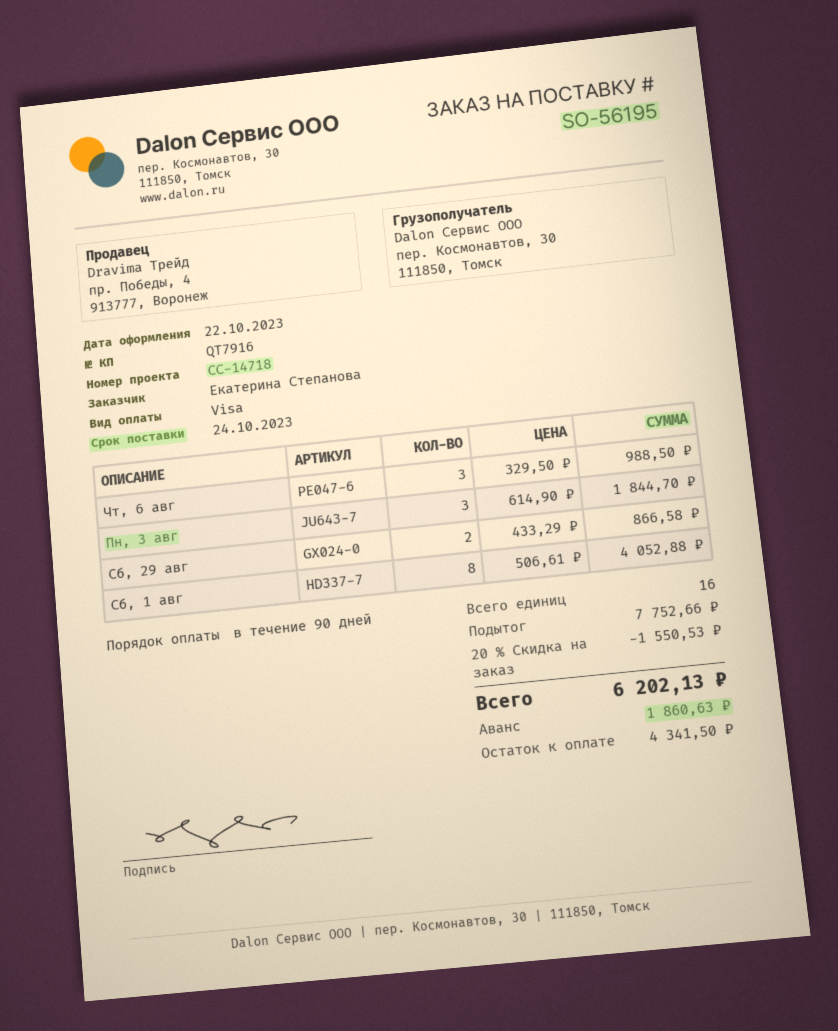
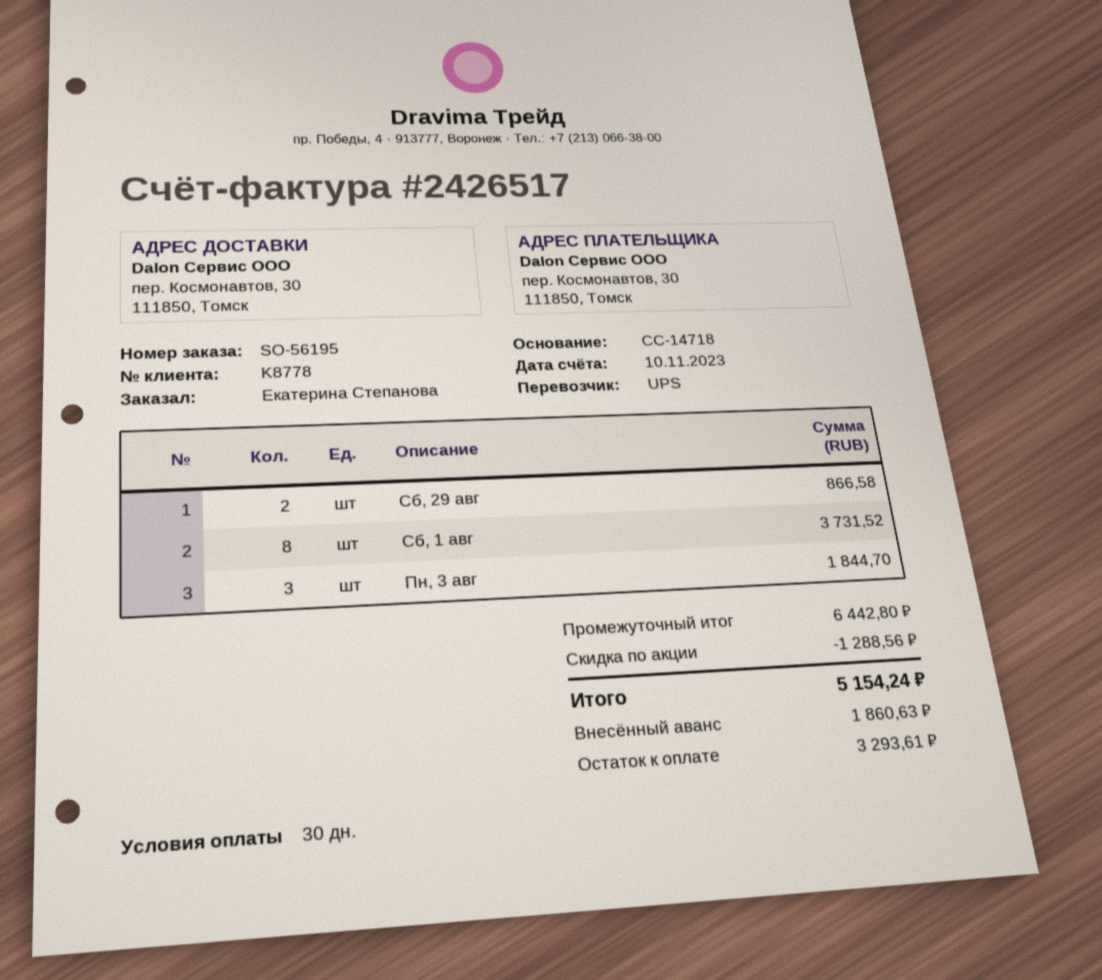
payment terms: 90 days -> 30 days
Чт, 6 авг: 3 for 988.50 -> none
Сб, 1 авг: 8 for 4052.88 -> 8 for 3731.52
subtotal: 7752.66 -> 6442.80
discount: 1550.53 -> 1288.56
total: 6202.13 -> 5154.24
balance: 4341.50 -> 3293.61

